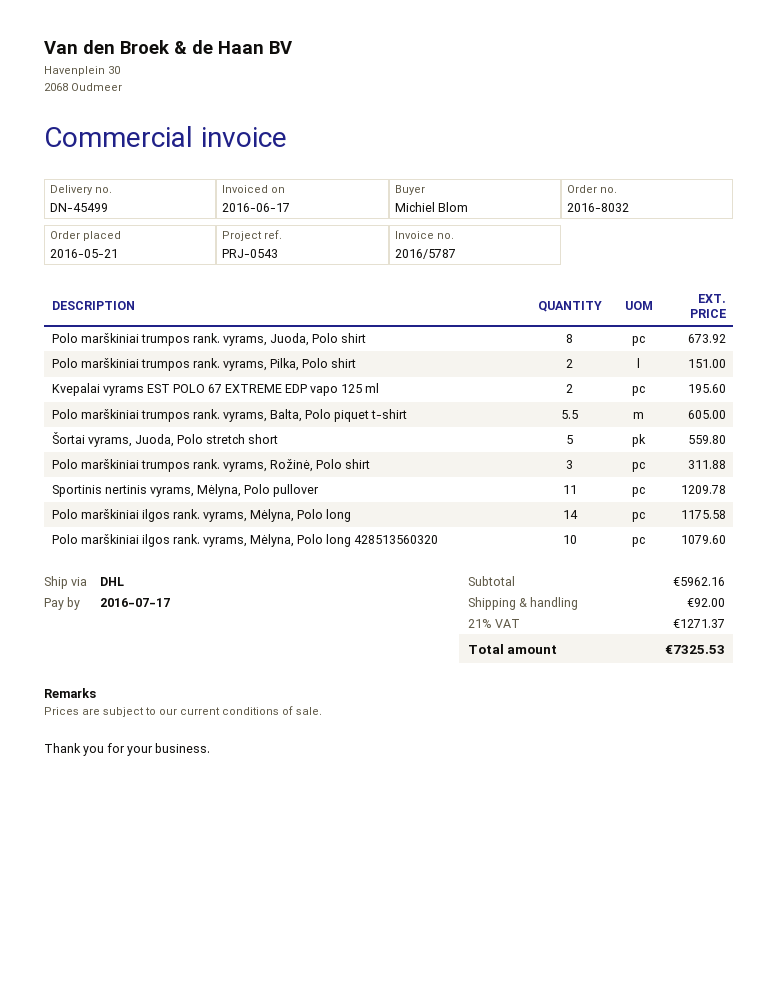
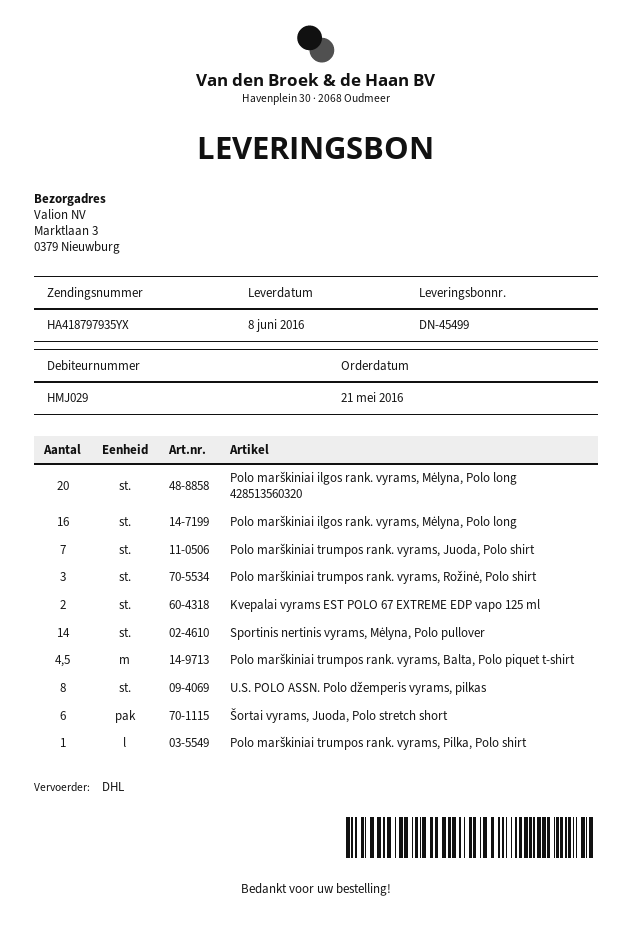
Polo marškiniai trumpos rank. vyrams, Juoda, Polo shirt: 8 -> 7
Polo marškiniai trumpos rank. vyrams, Pilka, Polo shirt: 2 -> 1
Polo marškiniai trumpos rank. vyrams, Balta, Polo piquet t-shirt: 5.5 -> 4.5
Šortai vyrams, Juoda, Polo stretch short: 5 -> 6
Sportinis nertinis vyrams, Mėlyna, Polo pullover: 11 -> 14
Polo marškiniai ilgos rank. vyrams, Mėlyna, Polo long: 14 -> 16
Polo marškiniai ilgos rank. vyrams, Mėlyna, Polo long 428513560320: 10 -> 20
U.S. POLO ASSN. Polo džemperis vyrams, pilkas: none -> 8

